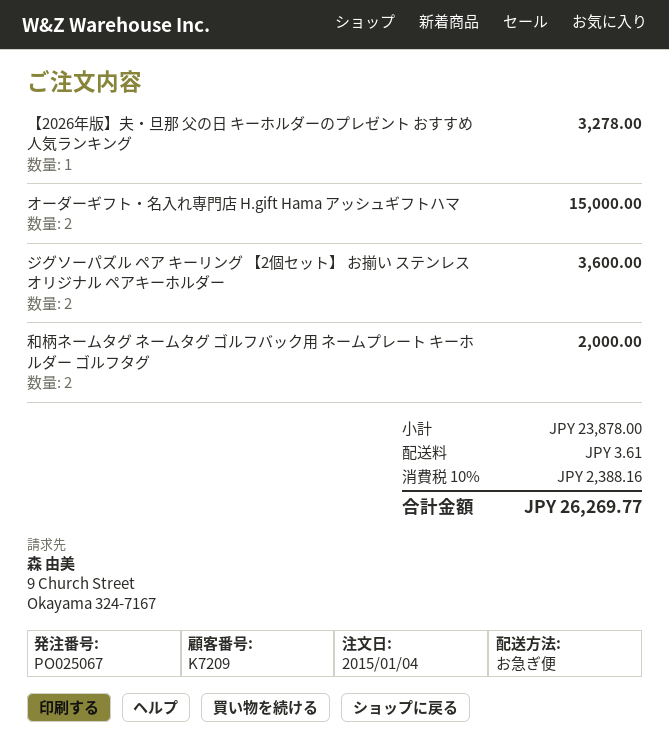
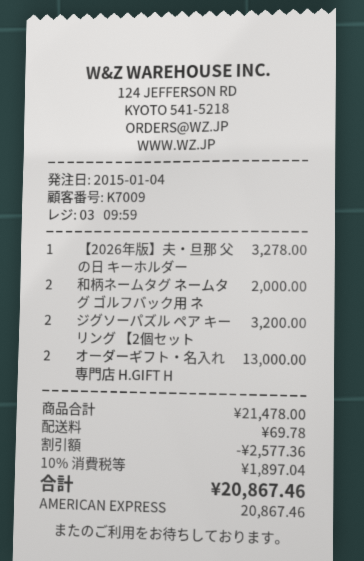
customer number: K7209 -> K7009
オーダーギフト・名入れ専門店 H.gift Hama アッシュギフトハマ: 2 for 15000.00 -> 2 for 13000.00
ジグソーパズル ペア キーリング 【2個セット】 お揃い ステンレス オリジナル ペアキーホルダー: 2 for 3600.00 -> 2 for 3200.00
subtotal: 23878.00 -> 21478.00
discount: none -> 2577.36
shipping: 3.61 -> 69.78
tax: 10% = 2388.16 -> 10% = 1897.04
total: 26269.77 -> 20867.46

